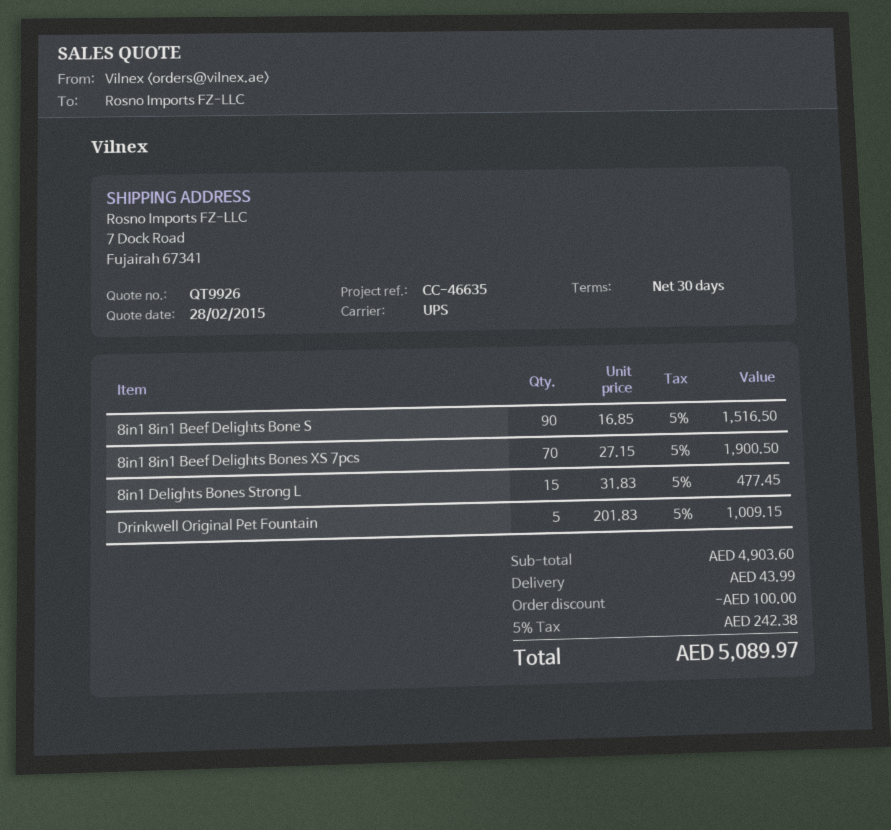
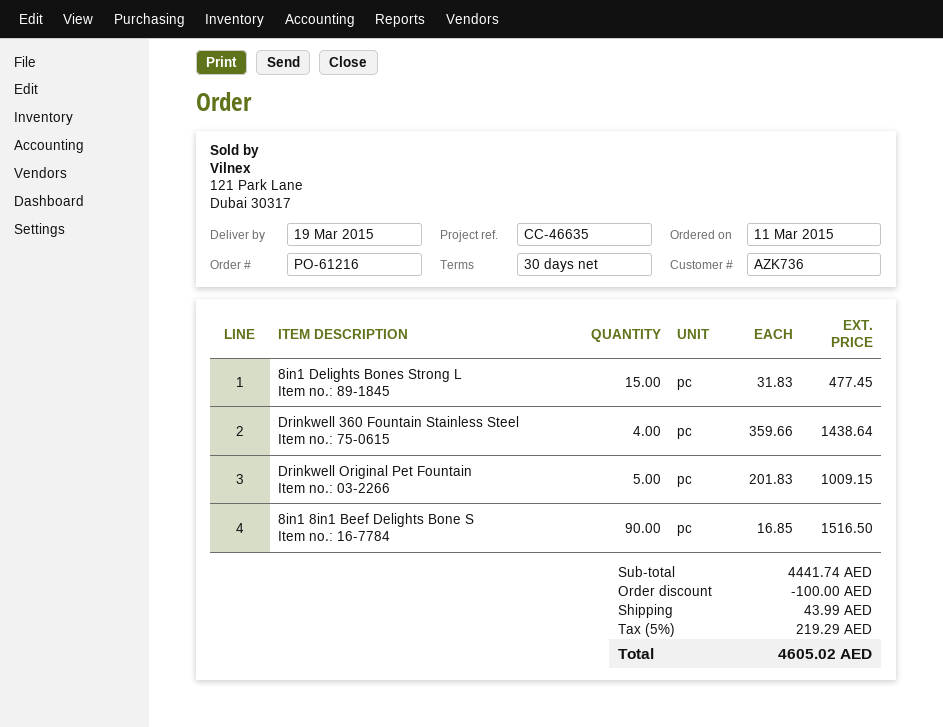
8in1 8in1 Beef Delights Bones XS 7pcs: 70 x 27.15 = 1900.50 -> none
Drinkwell 360 Fountain Stainless Steel: none -> 4 x 359.66 = 1438.64
subtotal: 4903.60 -> 4441.74
tax: 5% = 242.38 -> 5% = 219.29
total: 5089.97 -> 4605.02

